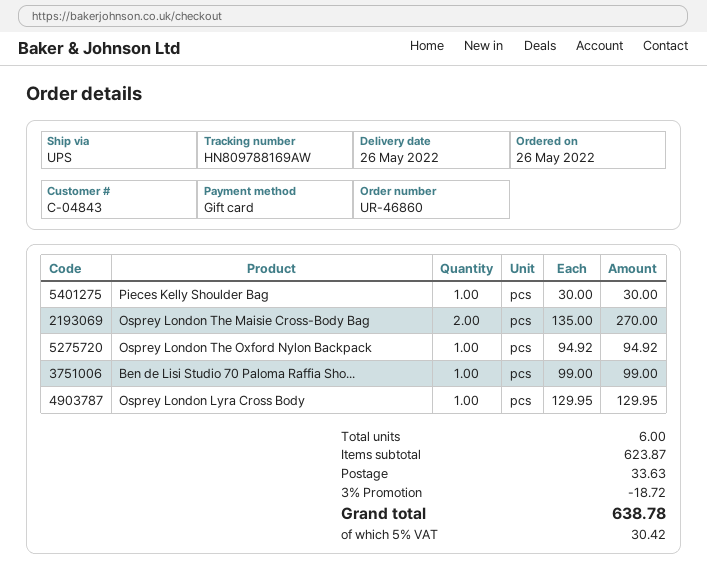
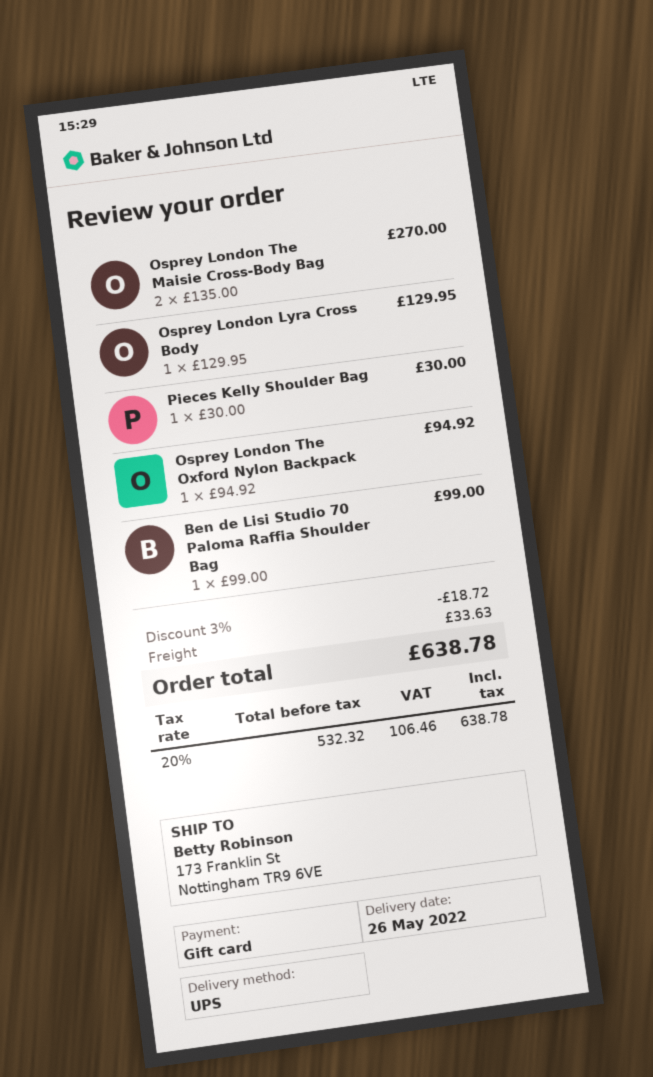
tax: 5% = 30.42 -> 20% = 106.46

